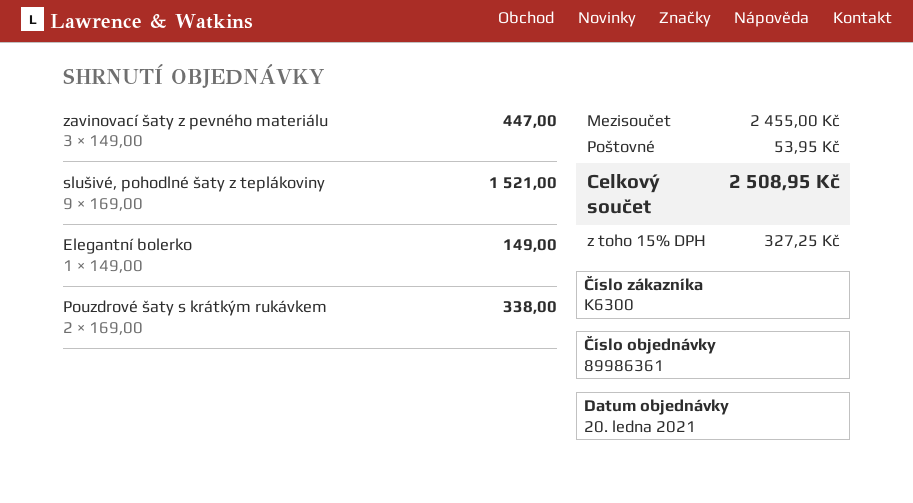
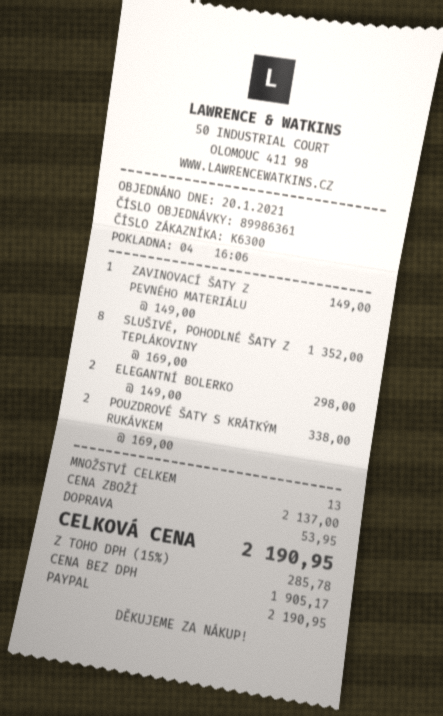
zavinovací šaty z pevného materiálu: 3 x 149.00 = 447.00 -> 1 x 149.00 = 149.00
slušivé, pohodlné šaty z teplákoviny: 9 x 169.00 = 1521.00 -> 8 x 169.00 = 1352.00
Elegantní bolerko: 1 x 149.00 = 149.00 -> 2 x 149.00 = 298.00
subtotal: 2455.00 -> 2137.00
tax: 15% = 327.25 -> 15% = 285.78
total: 2508.95 -> 2190.95

